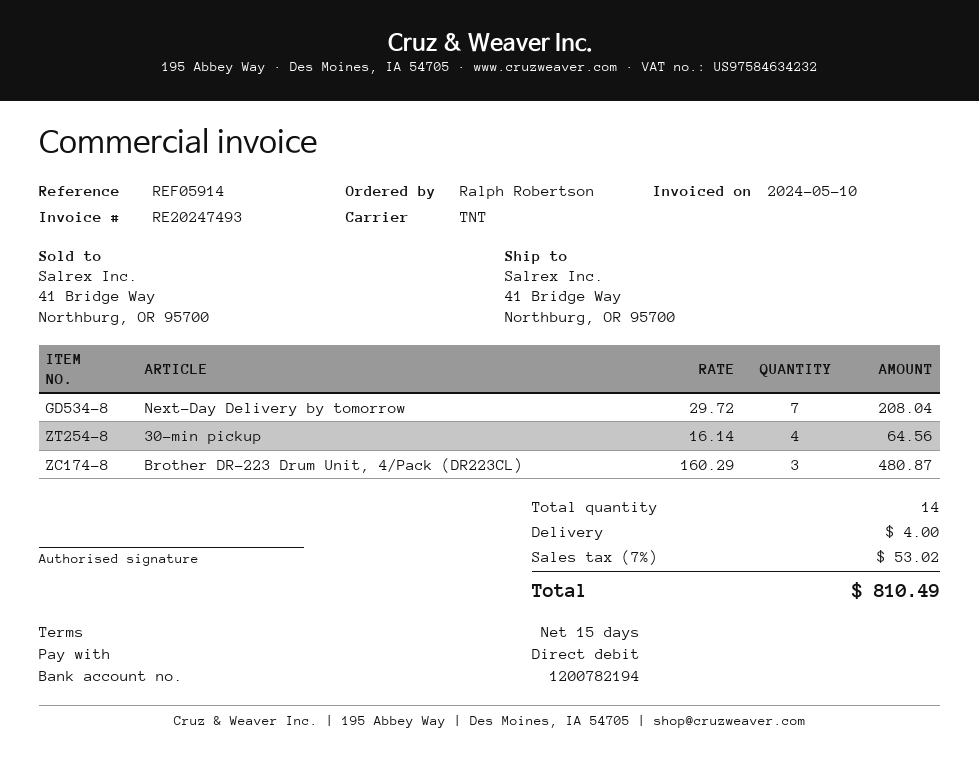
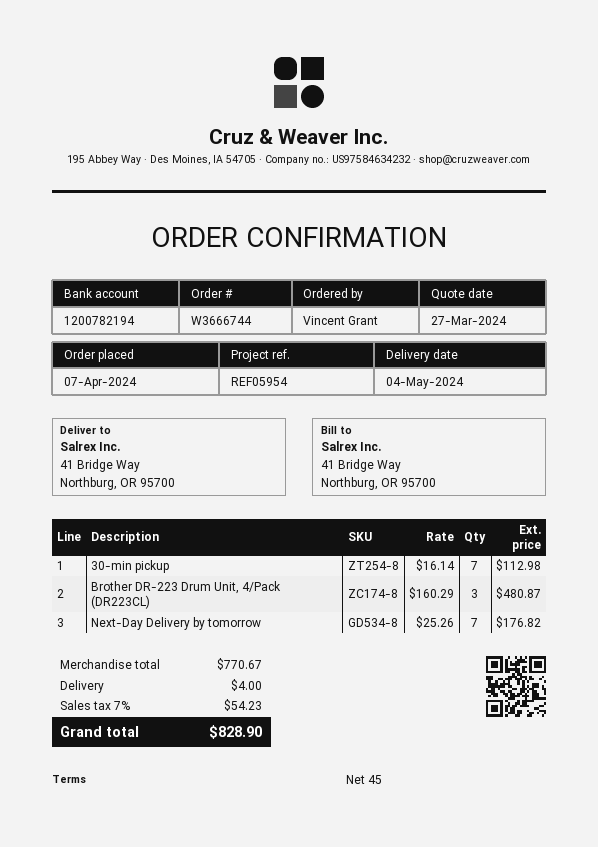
payment terms: 15 days -> 45 days
reference: REF05914 -> REF05954
ordered by: Ralph Robertson -> Vincent Grant
Next-Day Delivery by tomorrow: 7 x 29.72 = 208.04 -> 7 x 25.26 = 176.82
30-min pickup: 4 x 16.14 = 64.56 -> 7 x 16.14 = 112.98
tax: 7% = 53.02 -> 7% = 54.23
total: 810.49 -> 828.90

